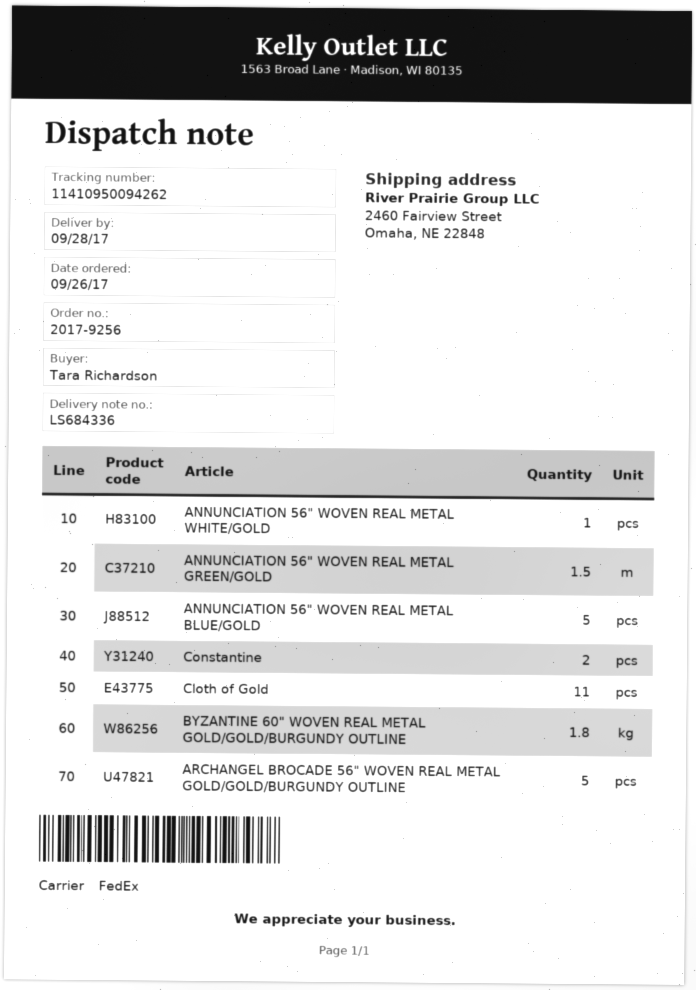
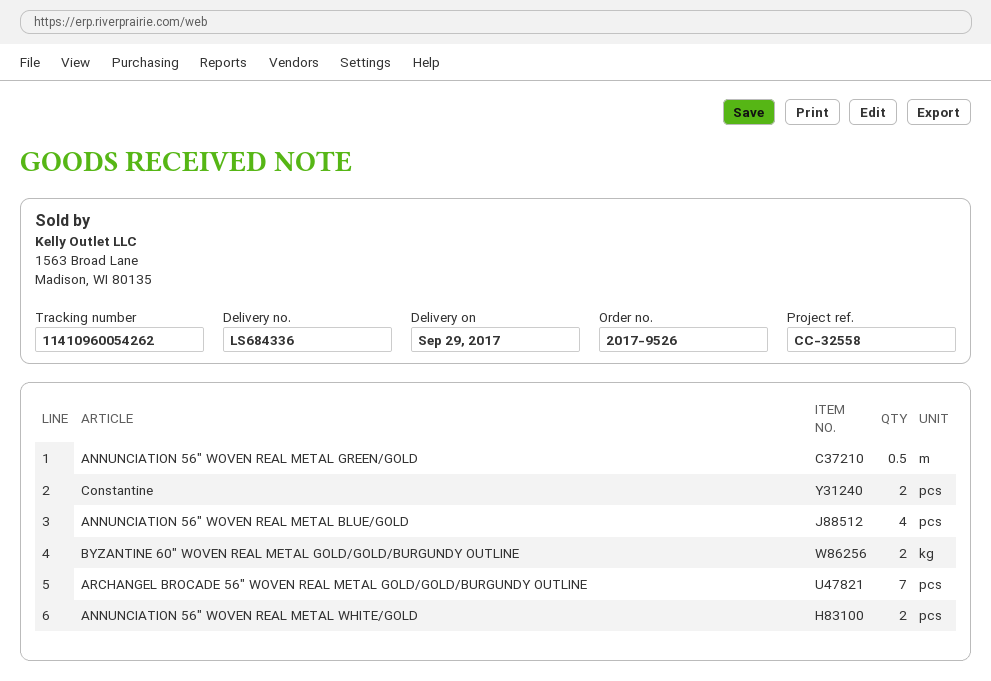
order number: 2017-9256 -> 2017-9526
delivery date: 2017-09-28 -> 2017-09-29
tracking number: 11410950094262 -> 11410960054262
ANNUNCIATION 56" WOVEN REAL METAL WHITE/GOLD: 1 -> 2
ANNUNCIATION 56" WOVEN REAL METAL GREEN/GOLD: 1.5 -> 0.5
ANNUNCIATION 56" WOVEN REAL METAL BLUE/GOLD: 5 -> 4
Cloth of Gold: 11 -> none
BYZANTINE 60" WOVEN REAL METAL GOLD/GOLD/BURGUNDY OUTLINE: 1.8 -> 2
ARCHANGEL BROCADE 56" WOVEN REAL METAL GOLD/GOLD/BURGUNDY OUTLINE: 5 -> 7

